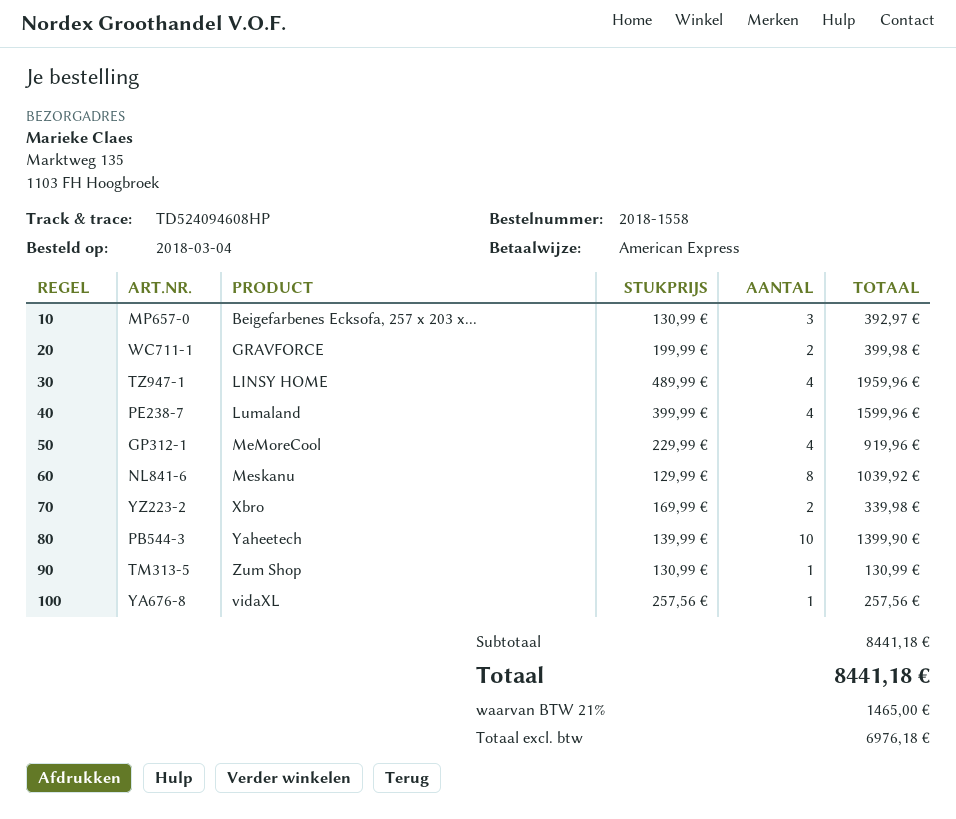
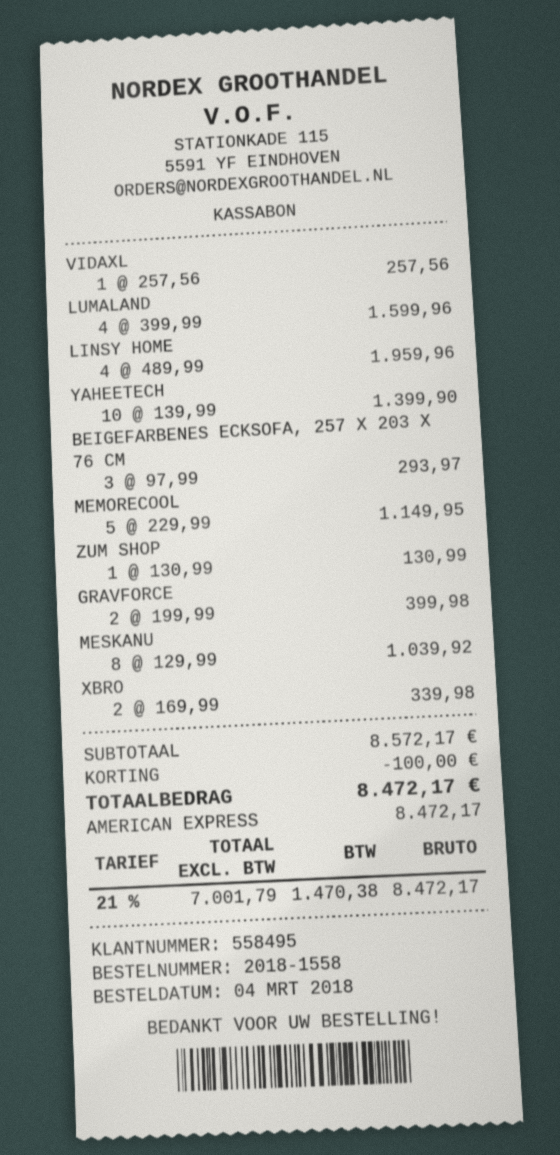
Beigefarbenes Ecksofa, 257 x 203 x...: 3 x 130.99 = 392.97 -> 3 x 97.99 = 293.97
MeMoreCool: 4 x 229.99 = 919.96 -> 5 x 229.99 = 1149.95
subtotal: 8441.18 -> 8572.17
discount: none -> 100.00
net: 6976.18 -> 7001.79
tax: 21% = 1465.00 -> 21% = 1470.38
total: 8441.18 -> 8472.17

